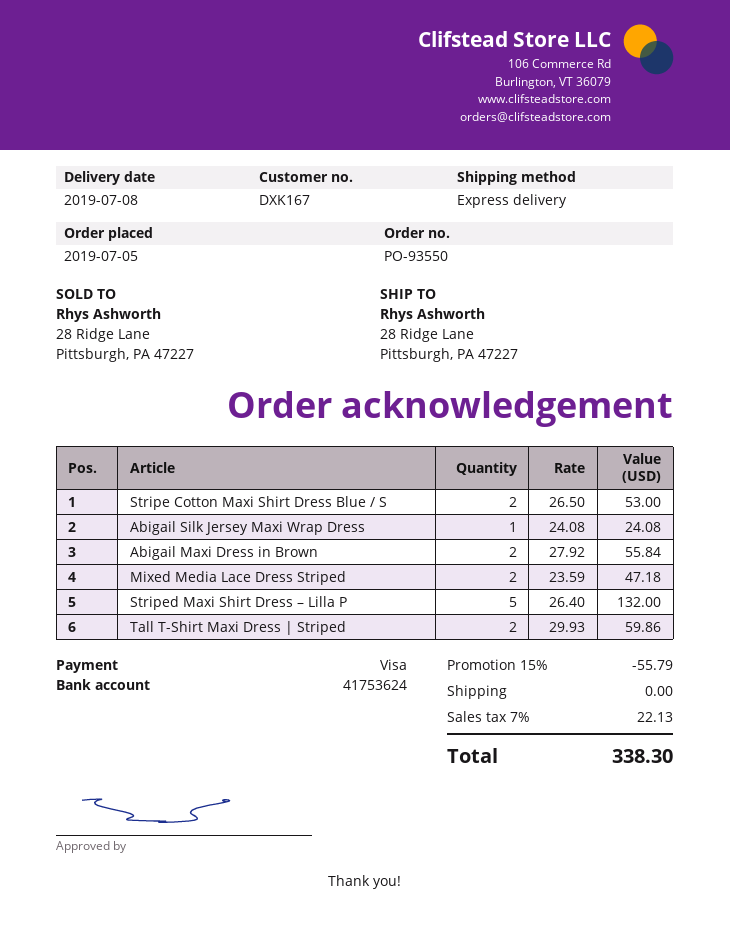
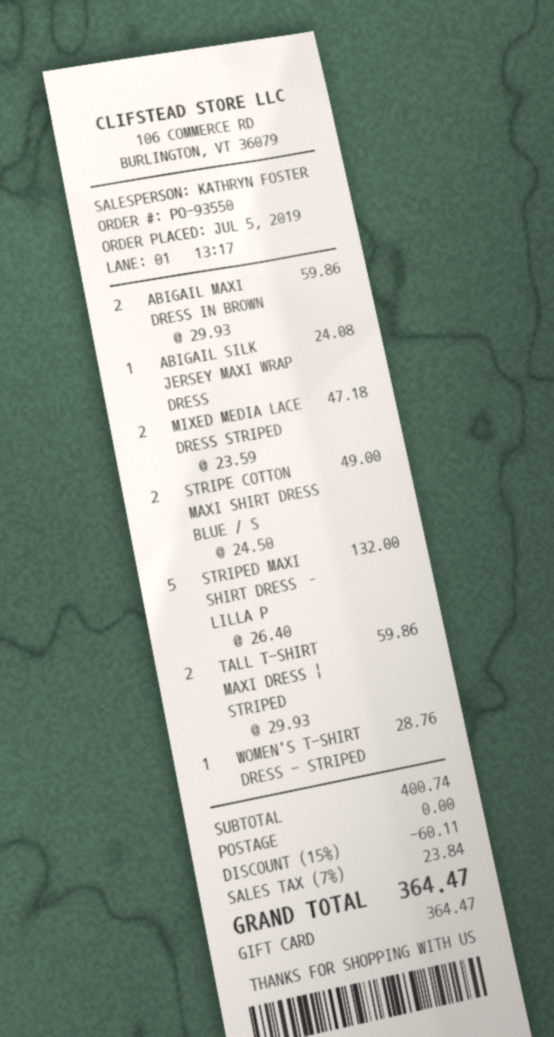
payment method: Visa -> gift card
Stripe Cotton Maxi Shirt Dress Blue / S: 2 x 26.50 = 53.00 -> 2 x 24.50 = 49.00
Abigail Maxi Dress in Brown: 2 x 27.92 = 55.84 -> 2 x 29.93 = 59.86
WOMEN'S T-SHIRT DRESS - STRIPED: none -> 1 x 28.76 = 28.76
discount: 15% = 55.79 -> 15% = 60.11
tax: 7% = 22.13 -> 7% = 23.84
total: 338.30 -> 364.47

